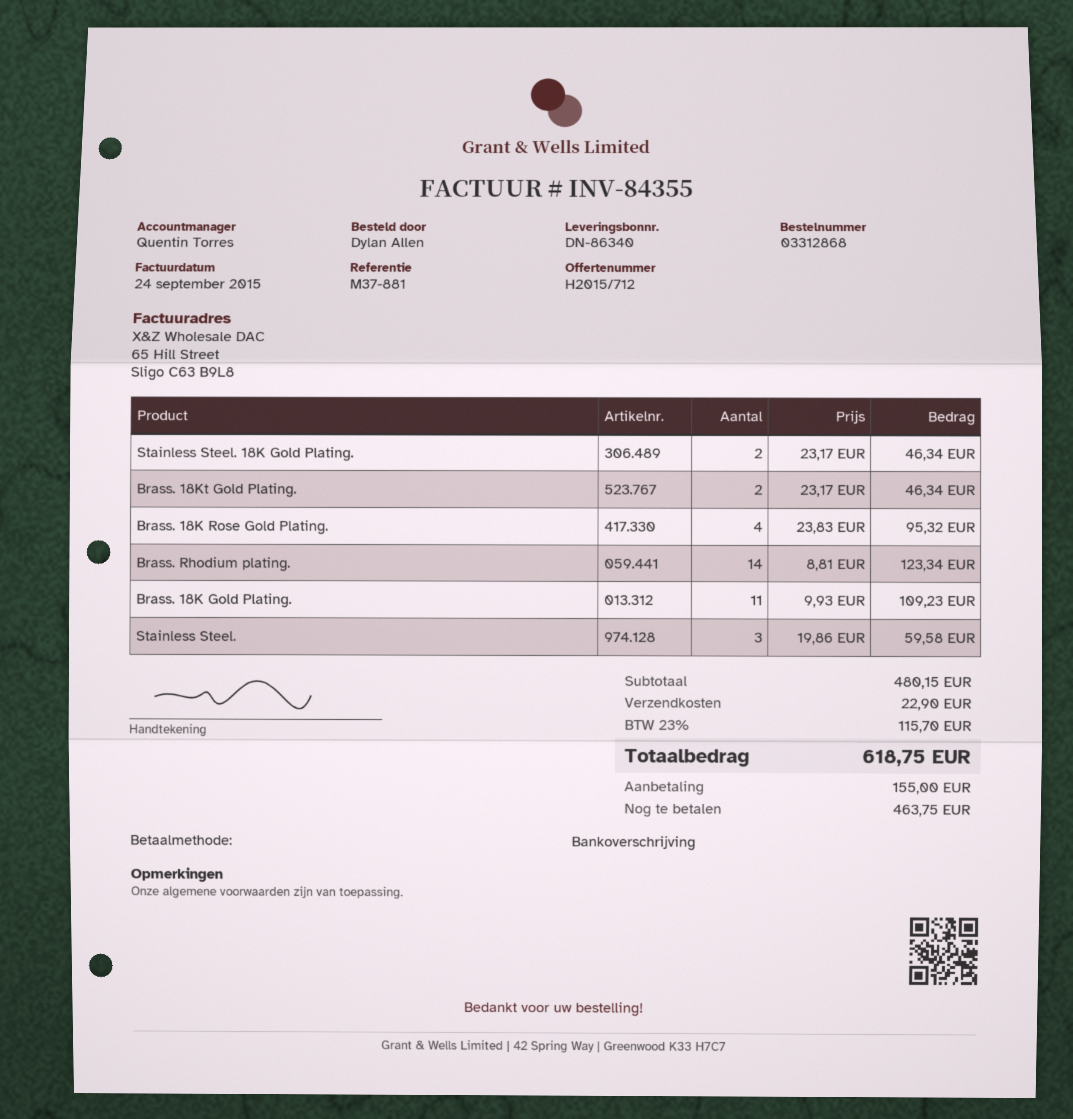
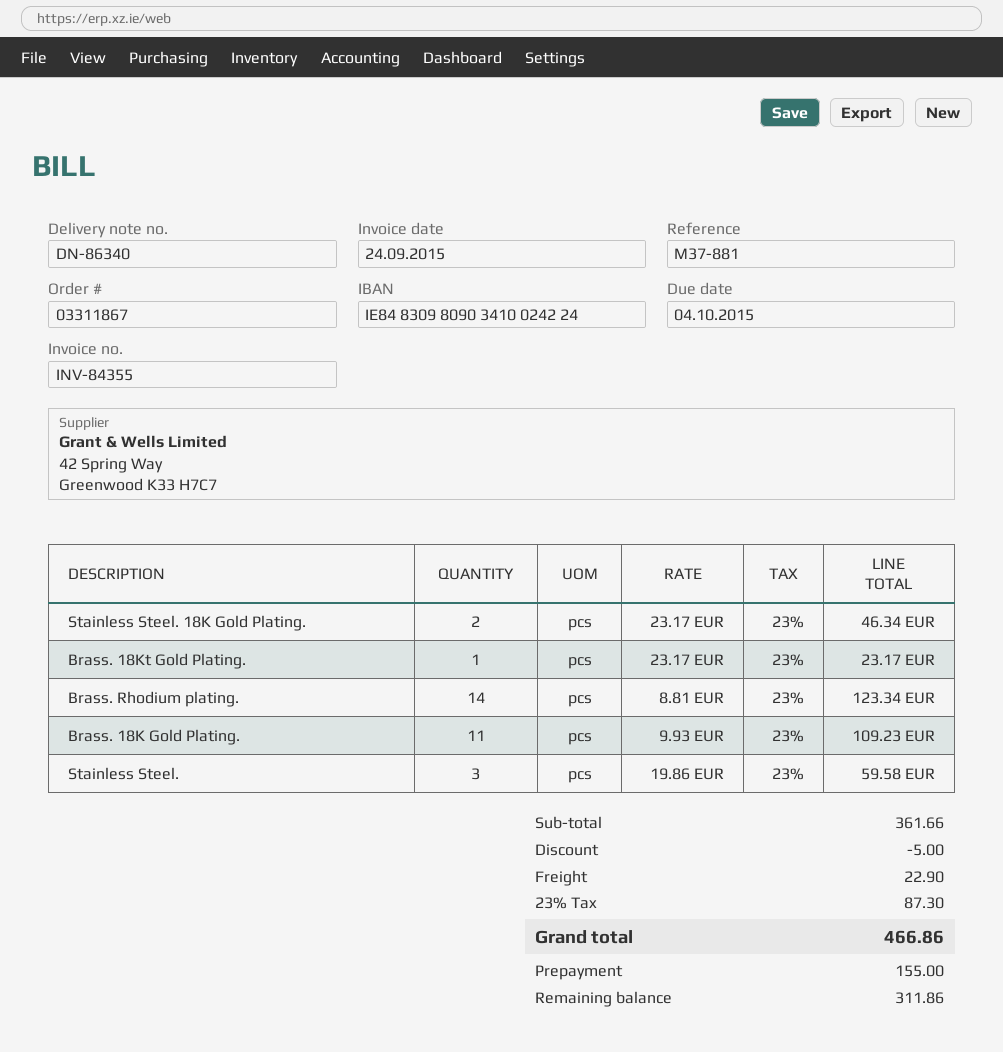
order number: 03312868 -> 03311867
Brass. 18Kt Gold Plating.: 2 x 23.17 = 46.34 -> 1 x 23.17 = 23.17
Brass. 18K Rose Gold Plating.: 4 x 23.83 = 95.32 -> none
subtotal: 480.15 -> 361.66
discount: none -> 5.00
tax: 23% = 115.70 -> 23% = 87.30
total: 618.75 -> 466.86
balance: 463.75 -> 311.86

